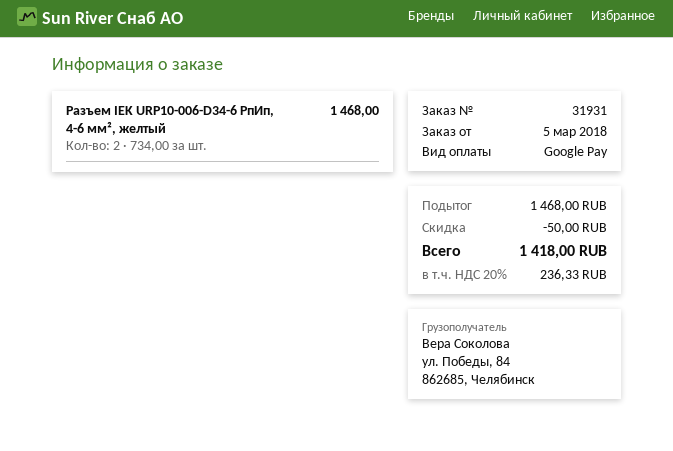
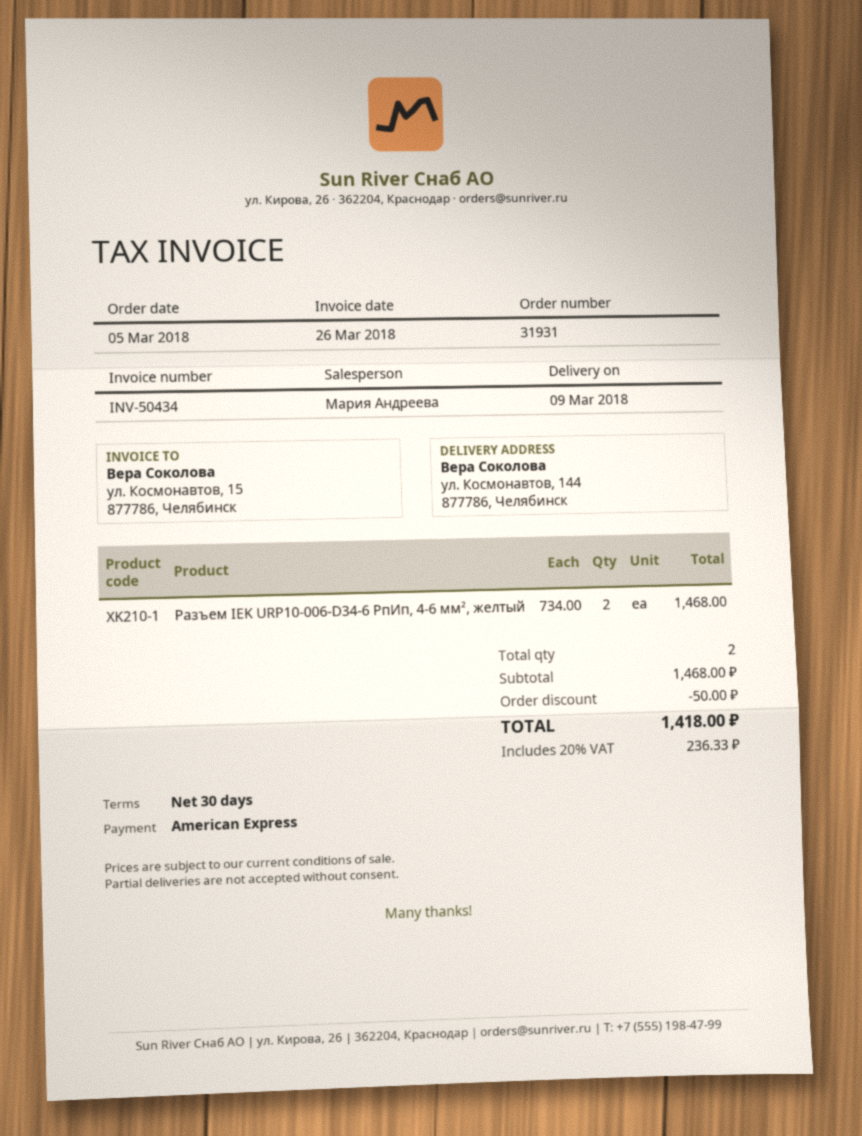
payment method: Google Pay -> American Express
ship to: ул. Победы, 84, 862685, Челябинск -> ул. Космонавтов, 144, 877786, Челябинск

